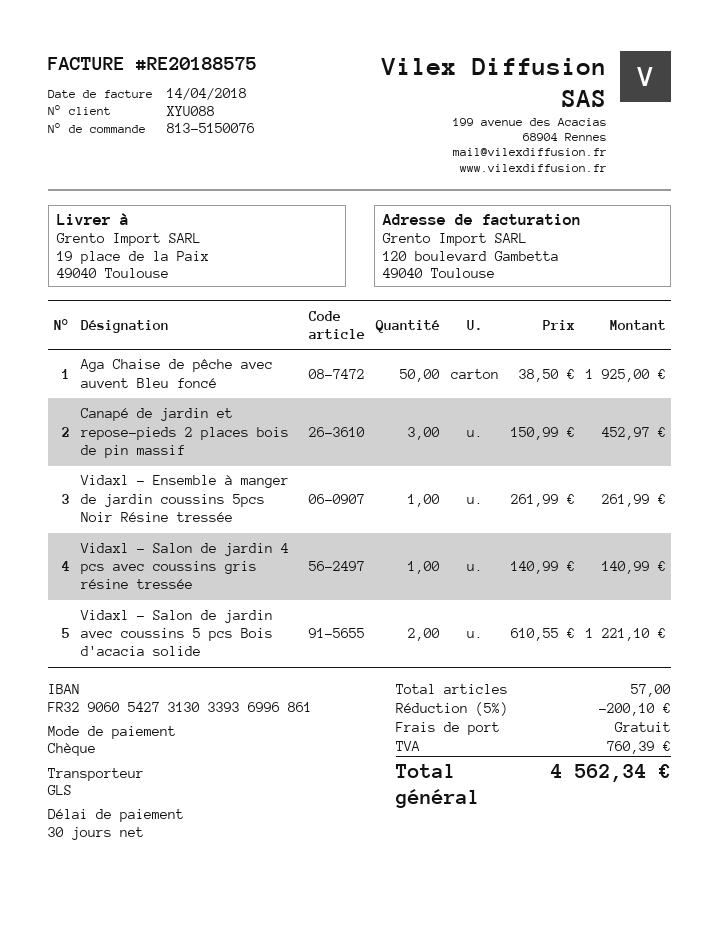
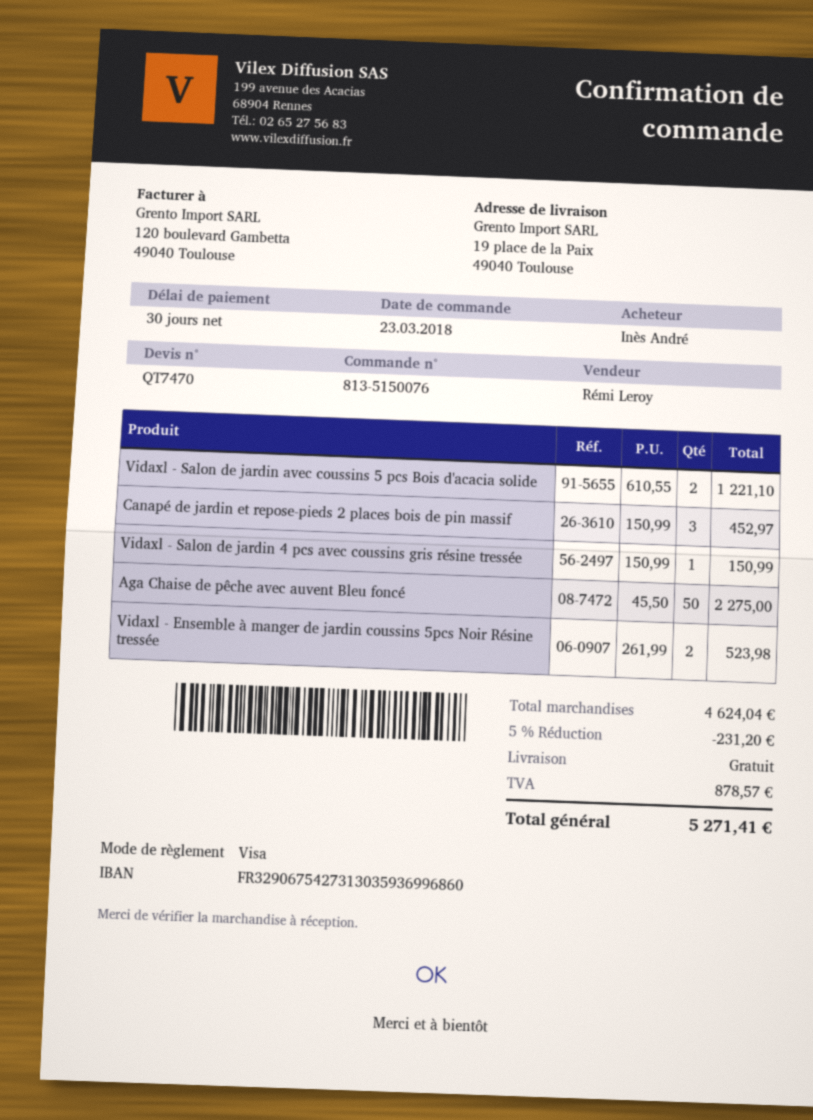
payment method: cheque -> Visa
bank account: FR3290605427313033936996861 -> FR3290675427313035936996860
Aga Chaise de pêche avec auvent Bleu foncé: 50 x 38.50 = 1925.00 -> 50 x 45.50 = 2275.00
Vidaxl - Ensemble à manger de jardin coussins 5pcs Noir Résine tressée: 1 x 261.99 = 261.99 -> 2 x 261.99 = 523.98
Vidaxl - Salon de jardin 4 pcs avec coussins gris résine tressée: 1 x 140.99 = 140.99 -> 1 x 150.99 = 150.99
discount: 5% = 200.10 -> 5% = 231.20
tax: 760.39 -> 878.57
total: 4562.34 -> 5271.41

